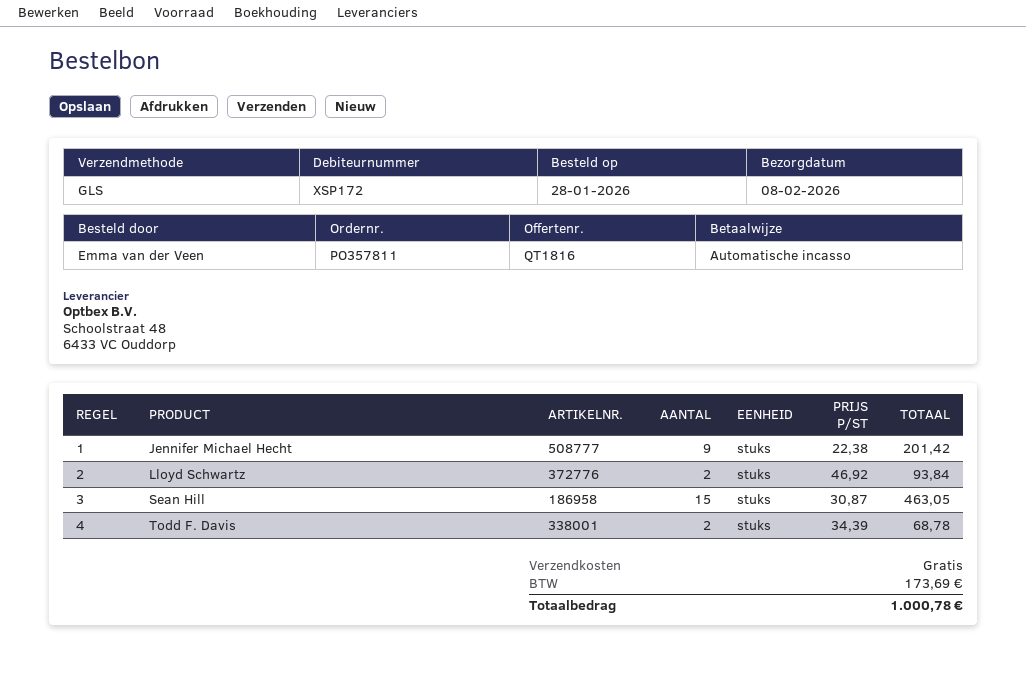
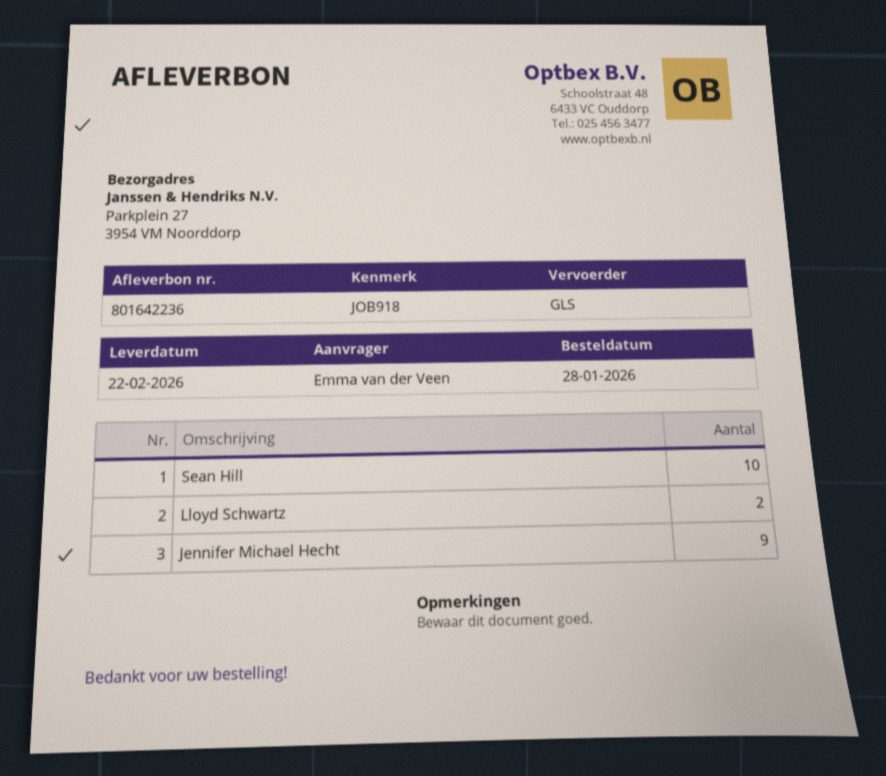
delivery date: 2026-02-08 -> 2026-02-22
Sean Hill: 15 -> 10
Todd F. Davis: 2 -> none

